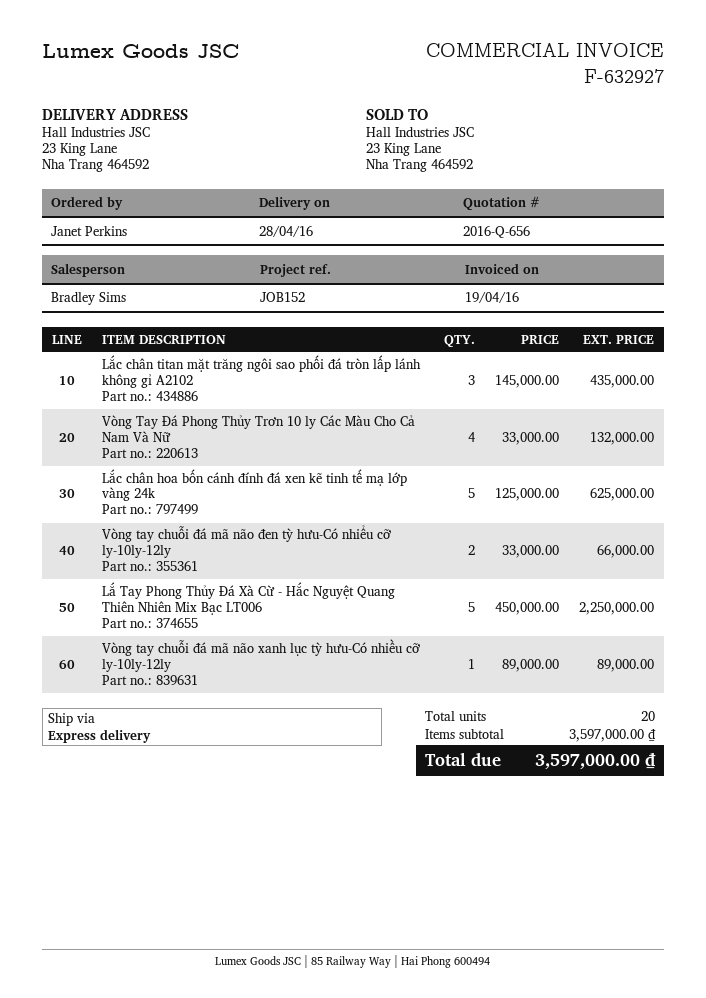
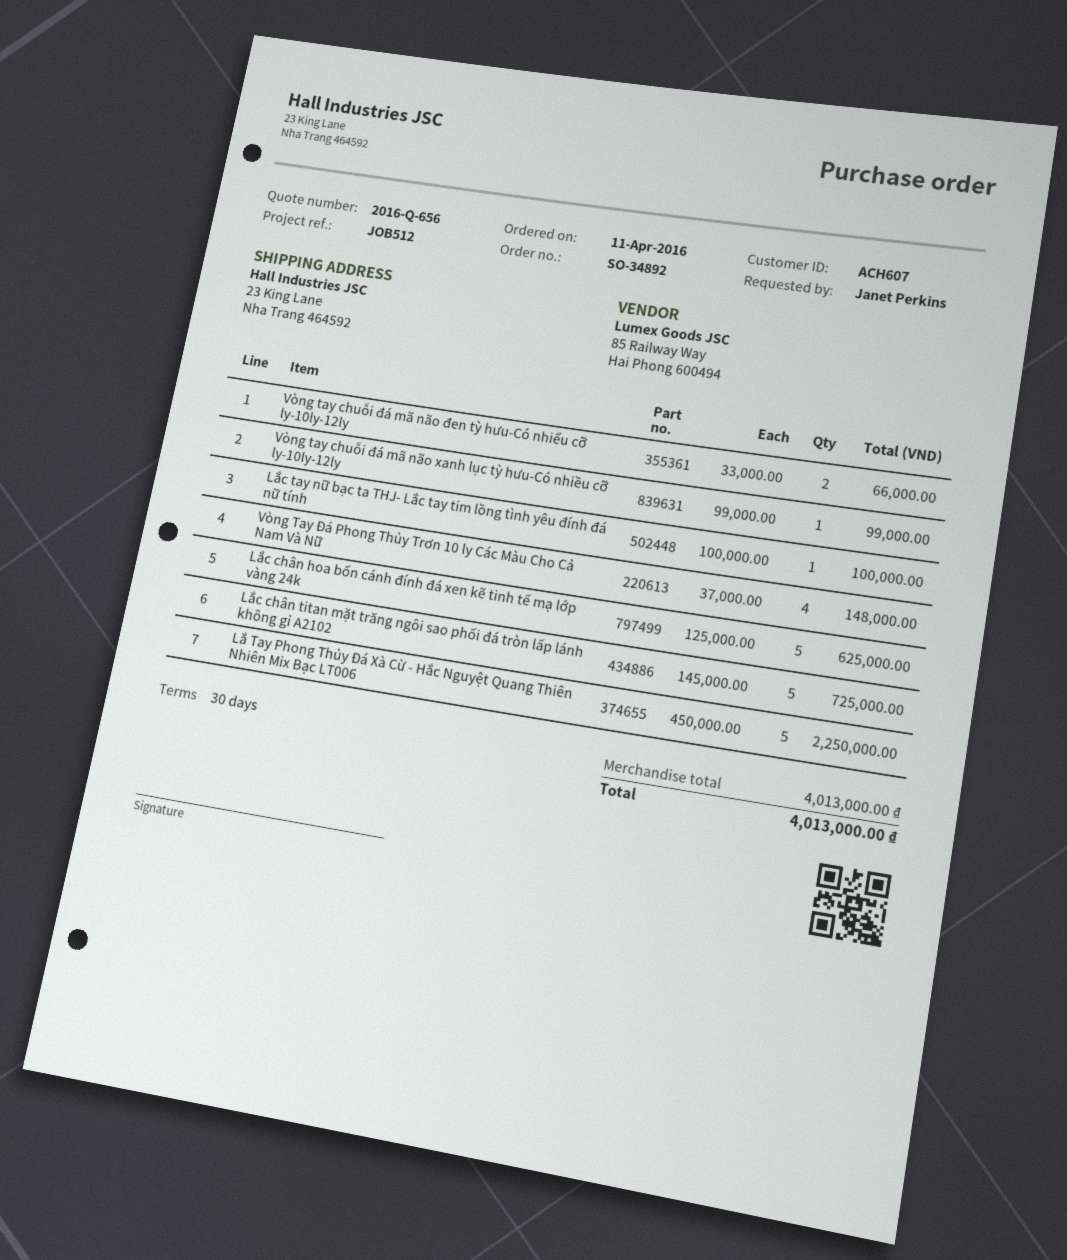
reference: JOB152 -> JOB512
Lắc chân titan mặt trăng ngôi sao phối đá tròn lấp lánh không gỉ A2102: 3 x 145000.00 = 435000.00 -> 5 x 145000.00 = 725000.00
Vòng Tay Đá Phong Thủy Trơn 10 ly Các Màu Cho Cả Nam Và Nữ: 4 x 33000.00 = 132000.00 -> 4 x 37000.00 = 148000.00
Vòng tay chuỗi đá mã não xanh lục tỳ hưu-Có nhiều cỡ ly-10ly-12ly: 1 x 89000.00 = 89000.00 -> 1 x 99000.00 = 99000.00
Lắc tay nữ bạc ta THJ- Lắc tay tim lồng tình yêu đính đá nữ tính: none -> 1 x 100000.00 = 100000.00
subtotal: 3597000.00 -> 4013000.00
total: 3597000.00 -> 4013000.00

